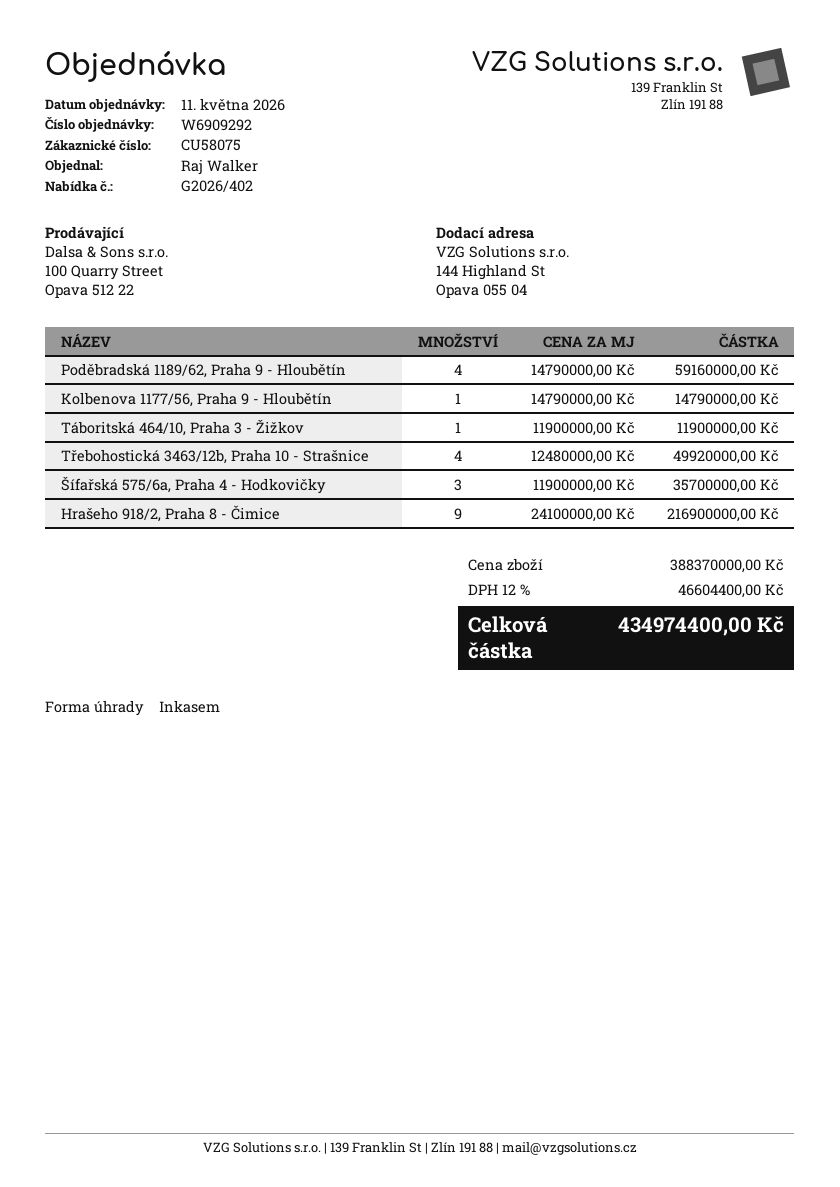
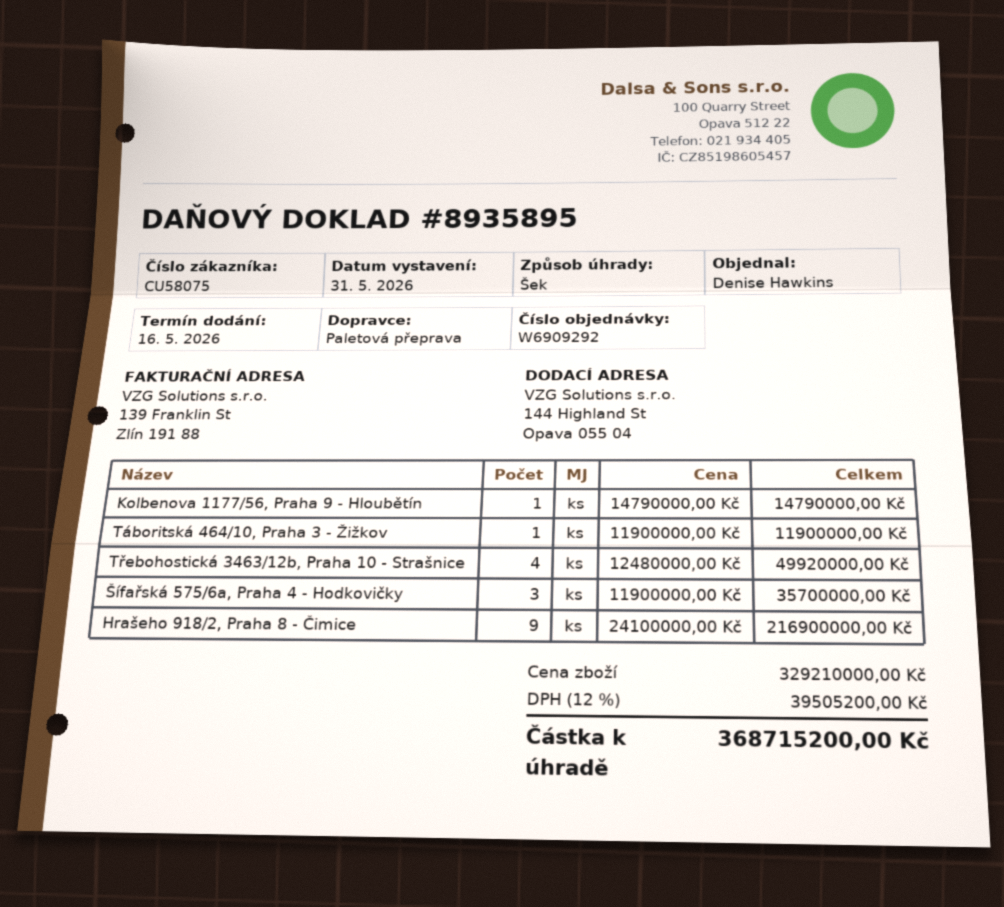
ordered by: Raj Walker -> Denise Hawkins
payment method: direct debit -> cheque
Poděbradská 1189/62, Praha 9 - Hloubětín: 4 x 14790000.00 = 59160000.00 -> none
subtotal: 388370000.00 -> 329210000.00
tax: 12% = 46604400.00 -> 12% = 39505200.00
total: 434974400.00 -> 368715200.00

